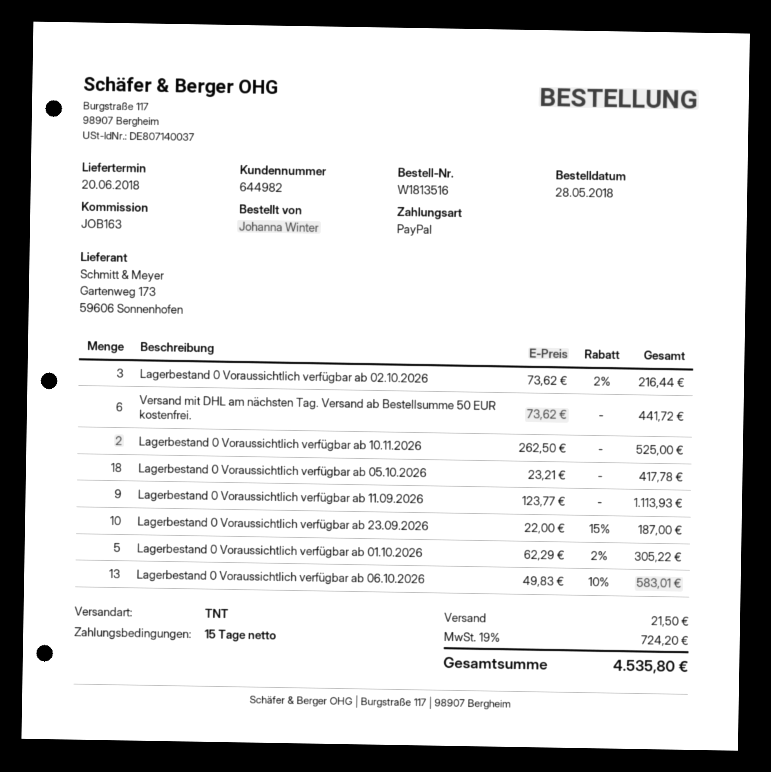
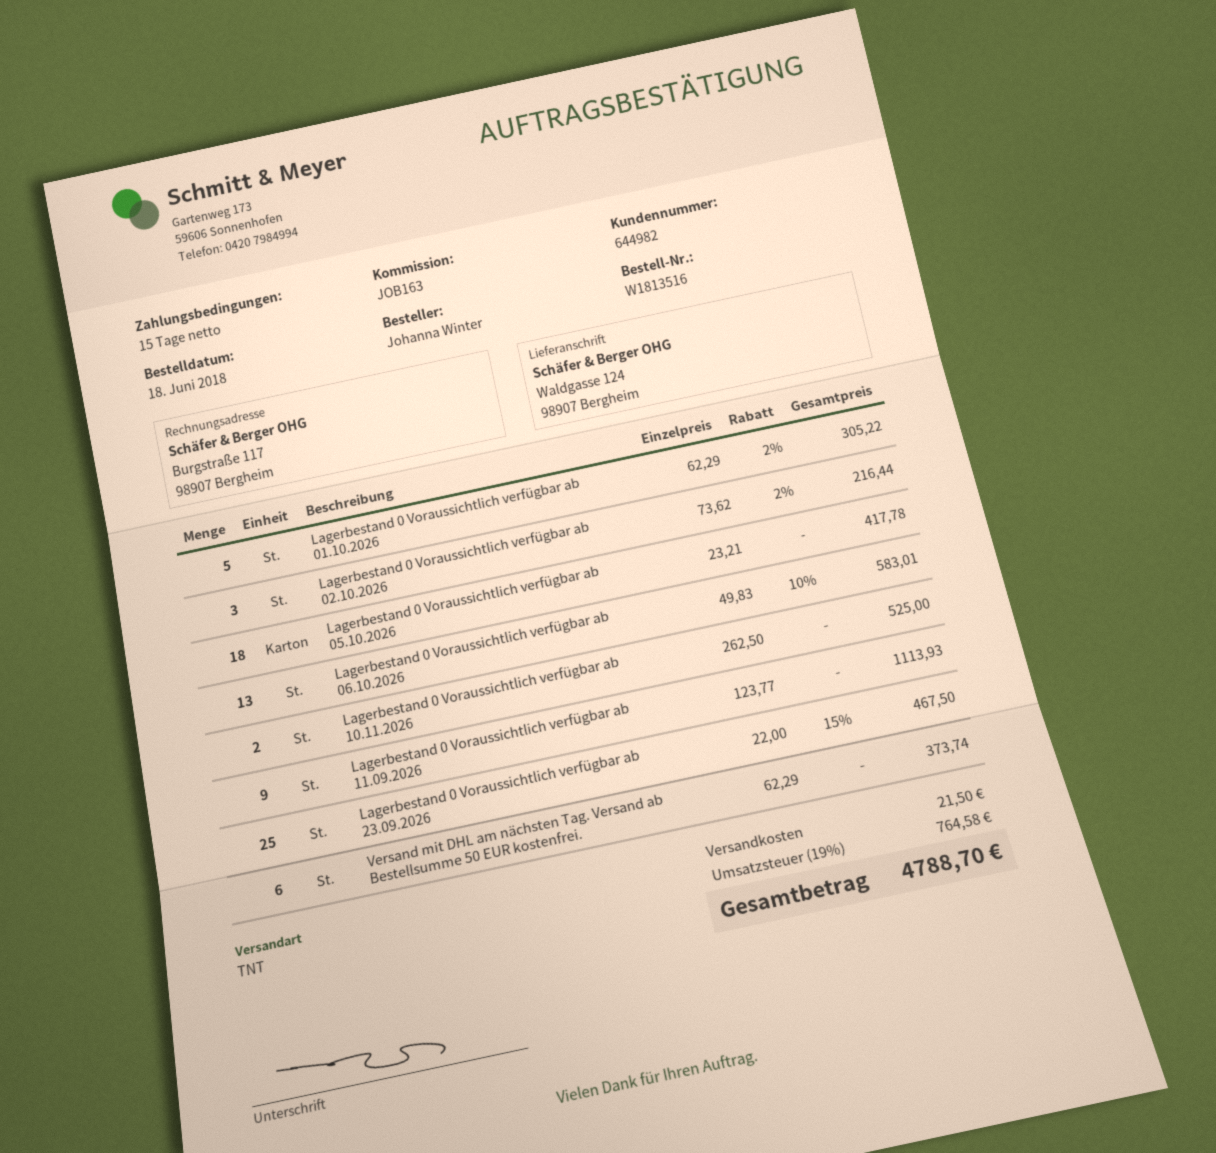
order date: 2018-05-28 -> 2018-06-18
Versand mit DHL am nächsten Tag. Versand ab Bestellsumme 50 EUR kostenfrei.: 6 x 73.62 = 441.72 -> 6 x 62.29 = 373.74
Lagerbestand 0 Voraussichtlich verfügbar ab 23.09.2026: 10 x 22.00 - 15% = 187.00 -> 25 x 22.00 - 15% = 467.50
tax: 19% = 724.20 -> 19% = 764.58
total: 4535.80 -> 4788.70

